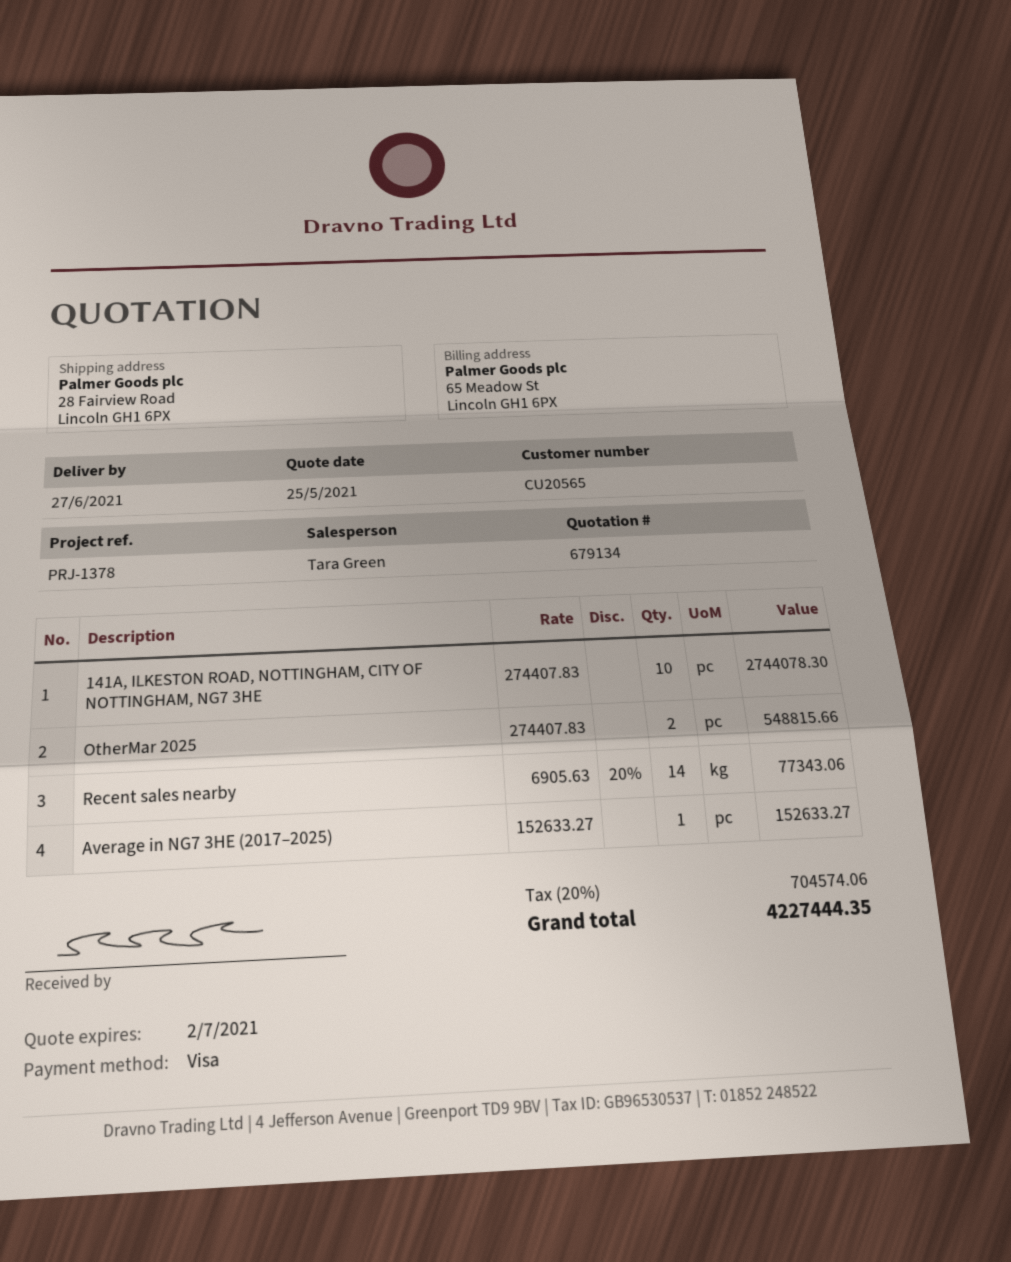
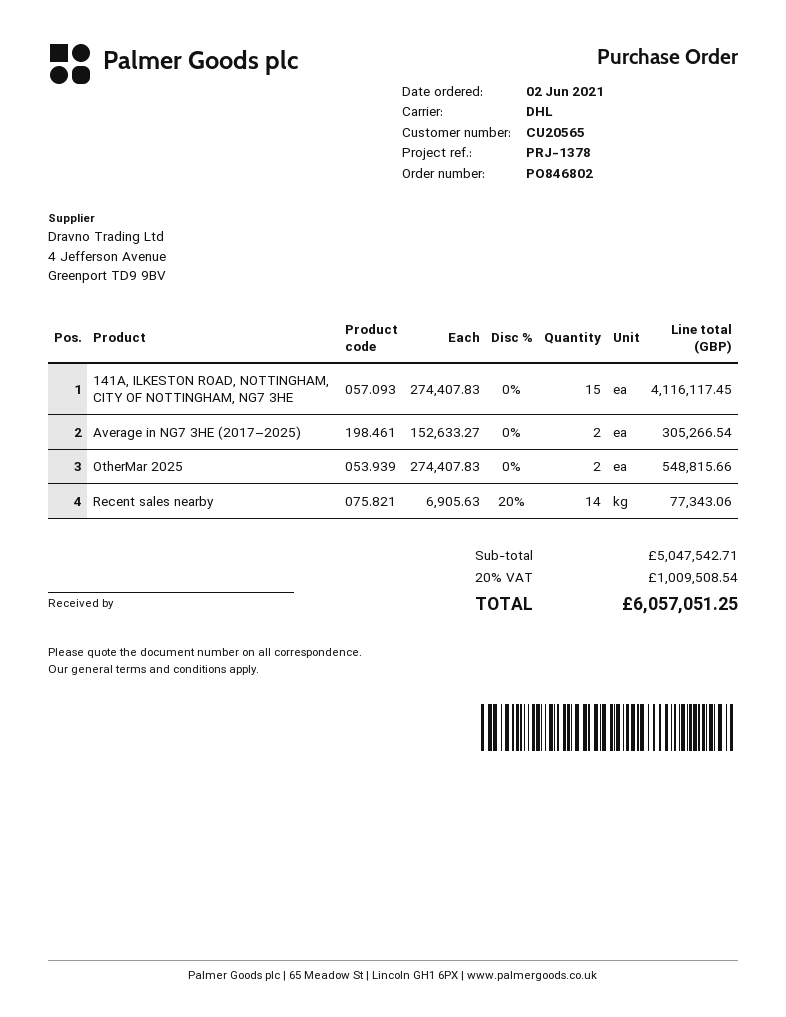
141A, ILKESTON ROAD, NOTTINGHAM, CITY OF NOTTINGHAM, NG7 3HE: 10 x 274407.83 = 2744078.30 -> 15 x 274407.83 = 4116117.45
Average in NG7 3HE (2017–2025): 1 x 152633.27 = 152633.27 -> 2 x 152633.27 = 305266.54
tax: 20% = 704574.06 -> 20% = 1009508.54
total: 4227444.35 -> 6057051.25

